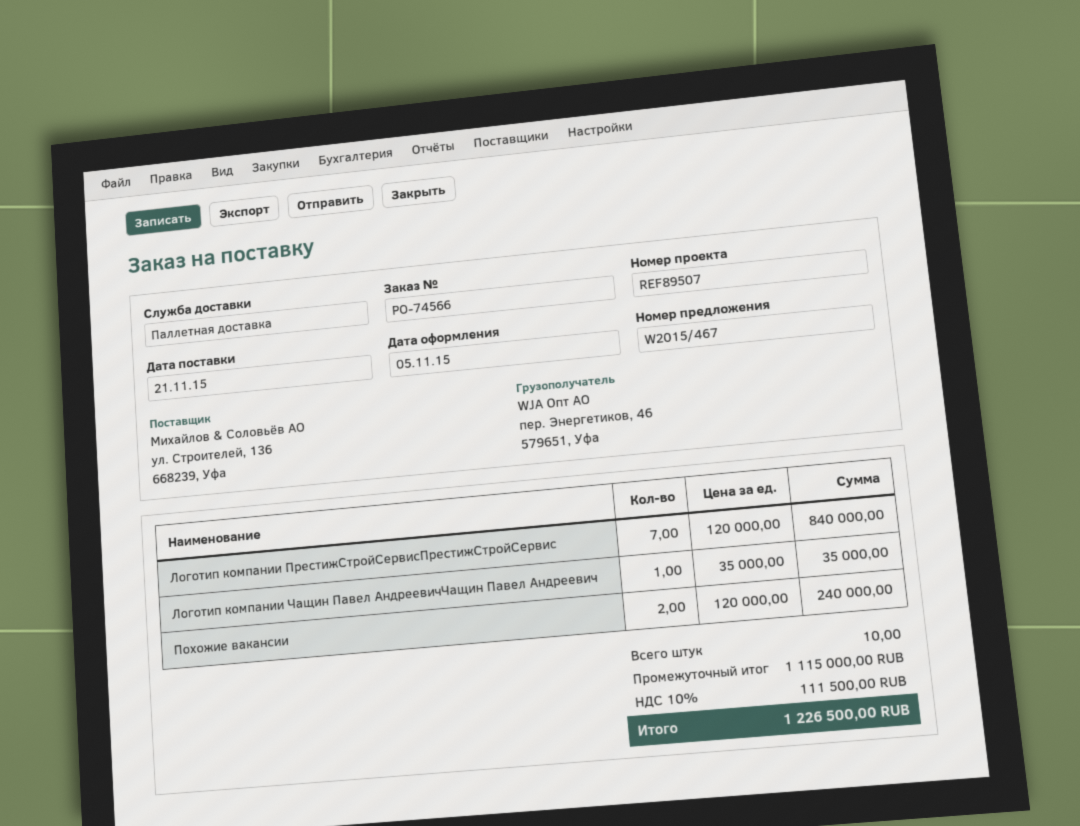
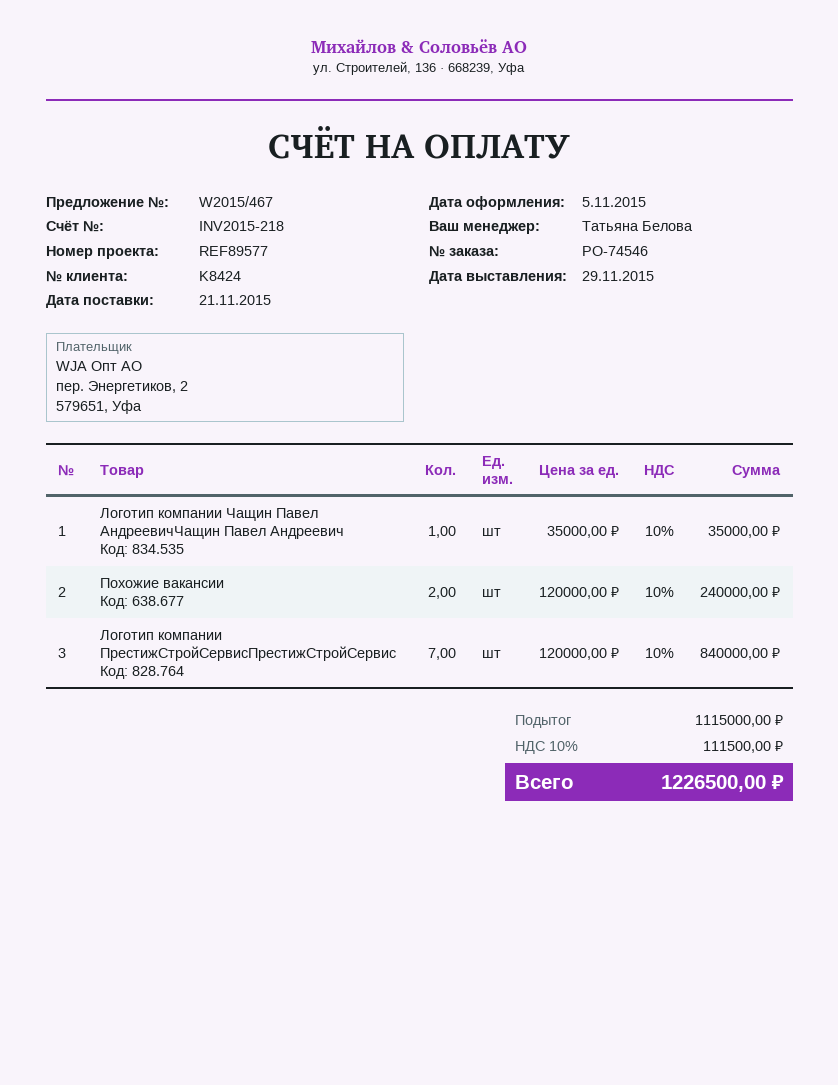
order number: PO-74566 -> PO-74546
reference: REF89507 -> REF89577

